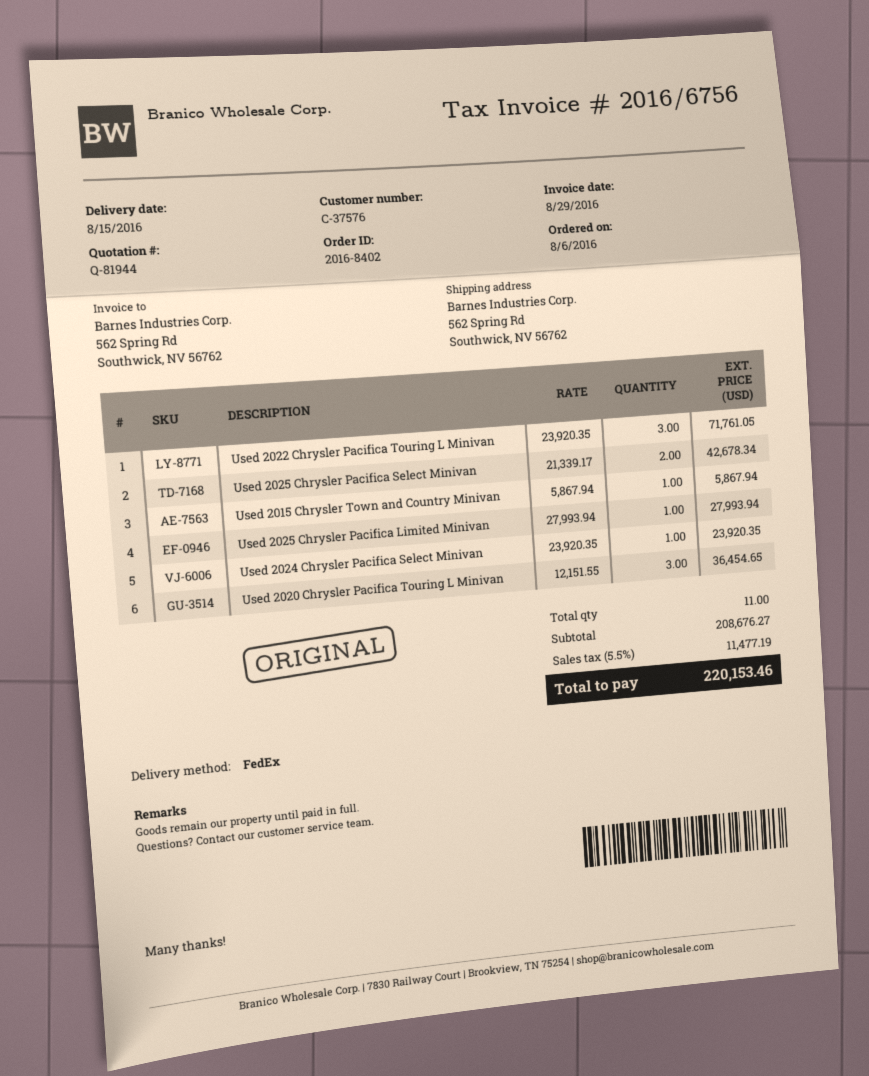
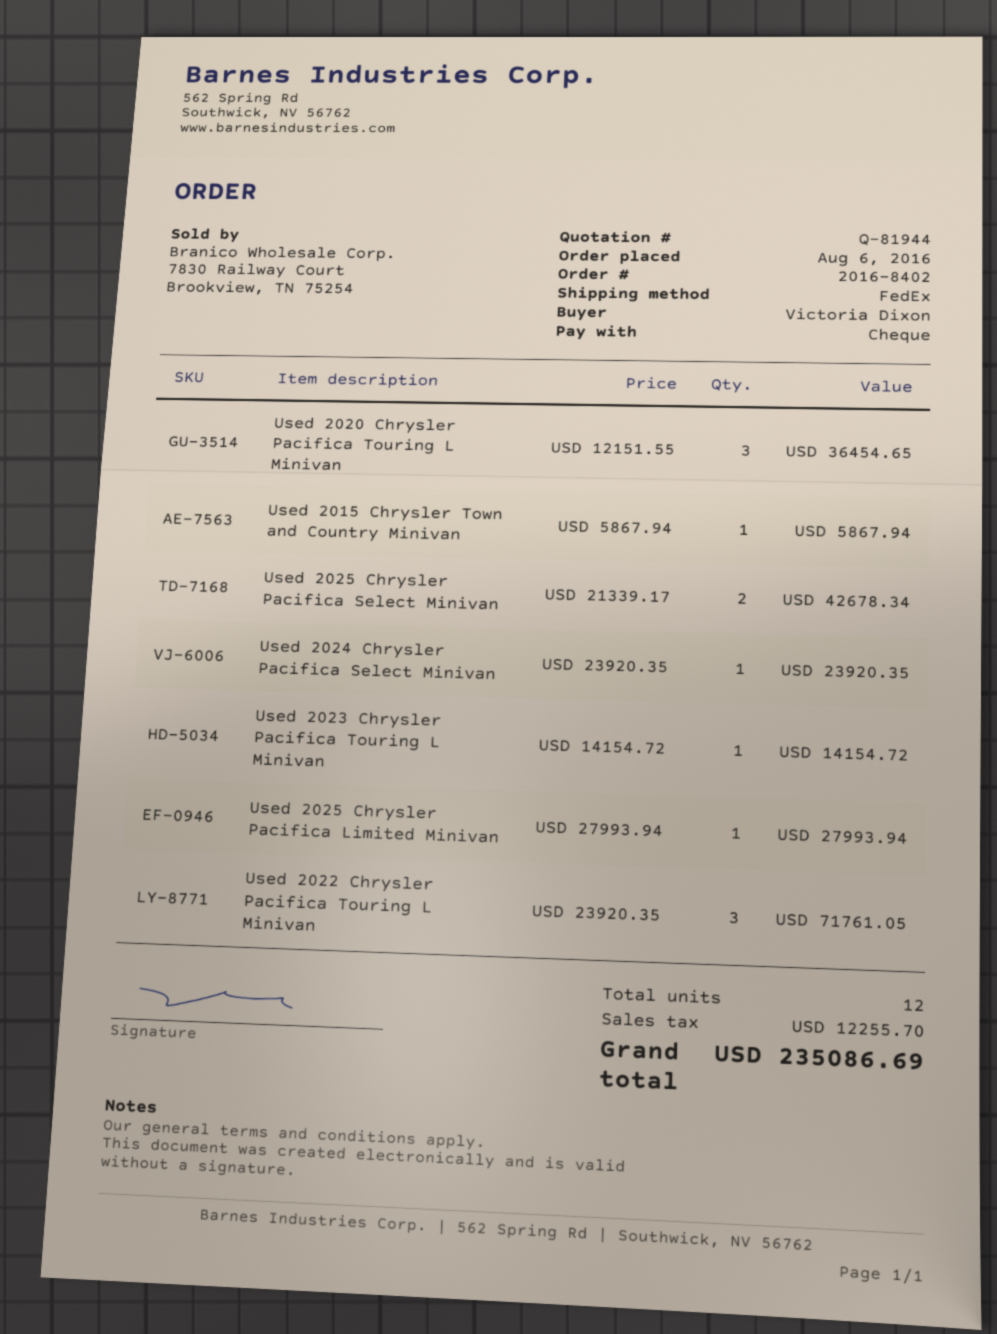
Used 2023 Chrysler Pacifica Touring L Minivan: none -> 1 x 14154.72 = 14154.72
total quantity: 11 -> 12
tax: 11477.19 -> 12255.70
total: 220153.46 -> 235086.69

